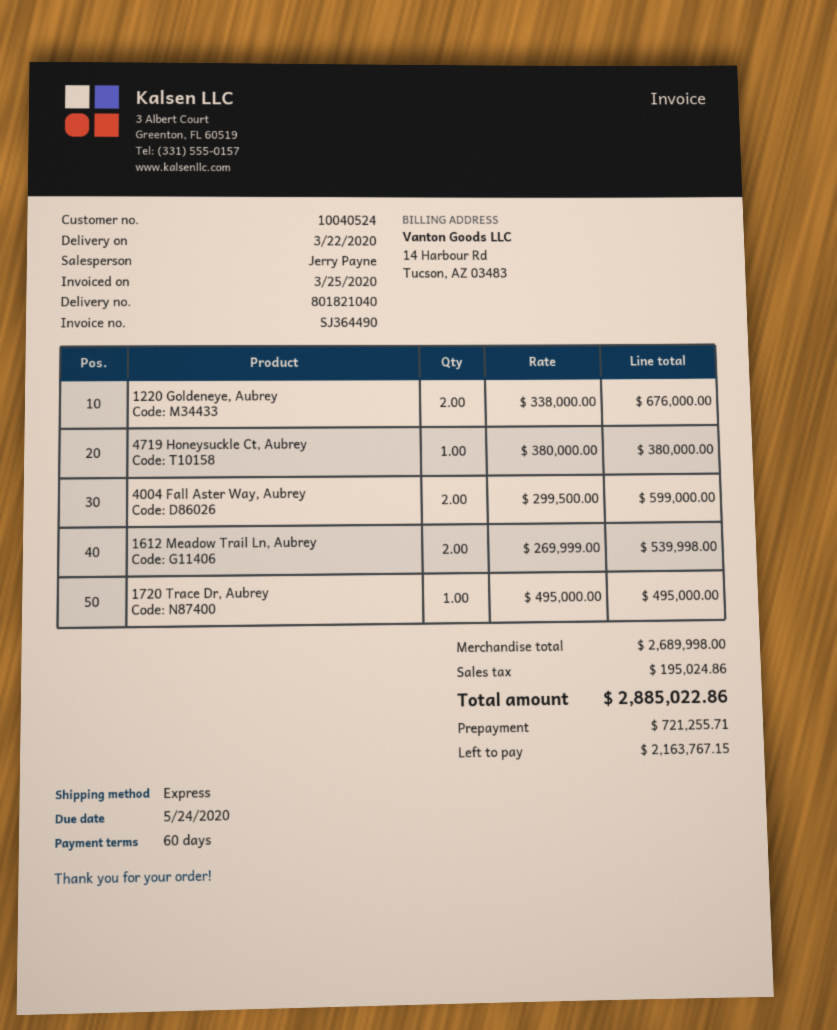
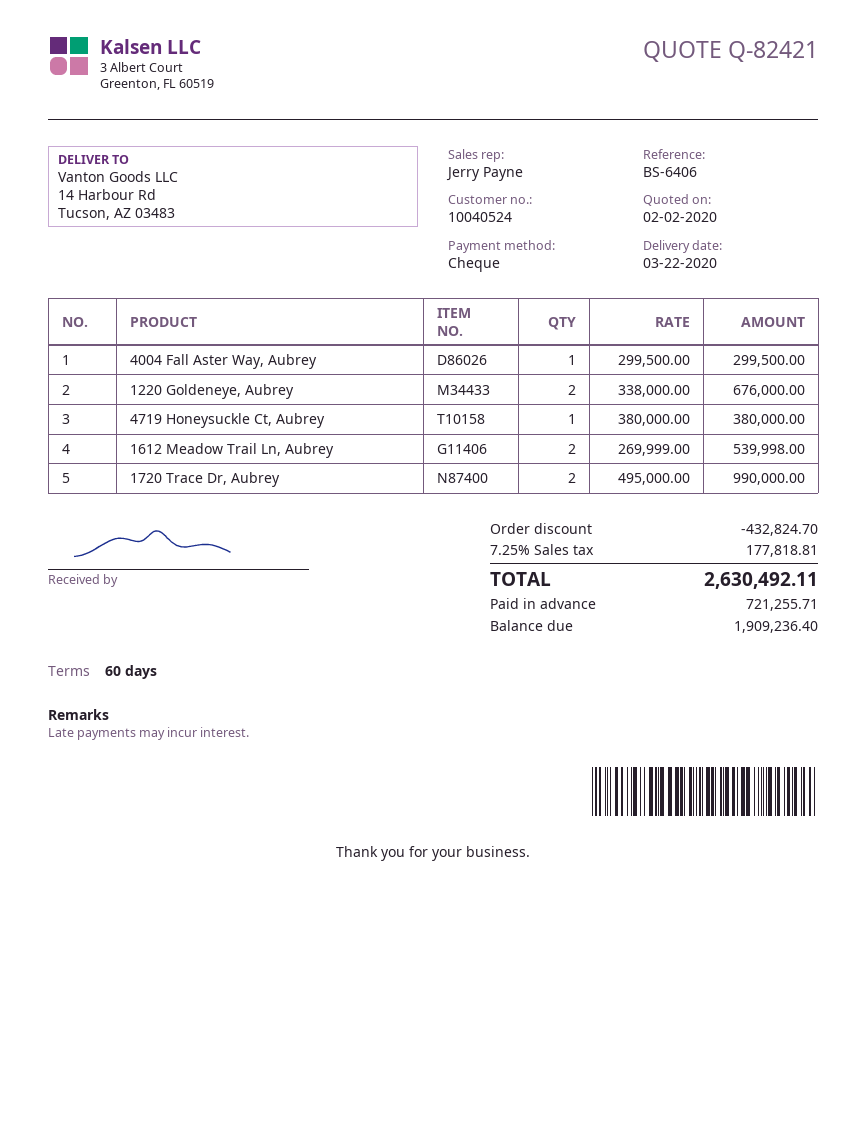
4004 Fall Aster Way, Aubrey: 2 x 299500.00 = 599000.00 -> 1 x 299500.00 = 299500.00
1720 Trace Dr, Aubrey: 1 x 495000.00 = 495000.00 -> 2 x 495000.00 = 990000.00
discount: none -> 432824.70
tax: 195024.86 -> 177818.81
total: 2885022.86 -> 2630492.11
balance: 2163767.15 -> 1909236.40

